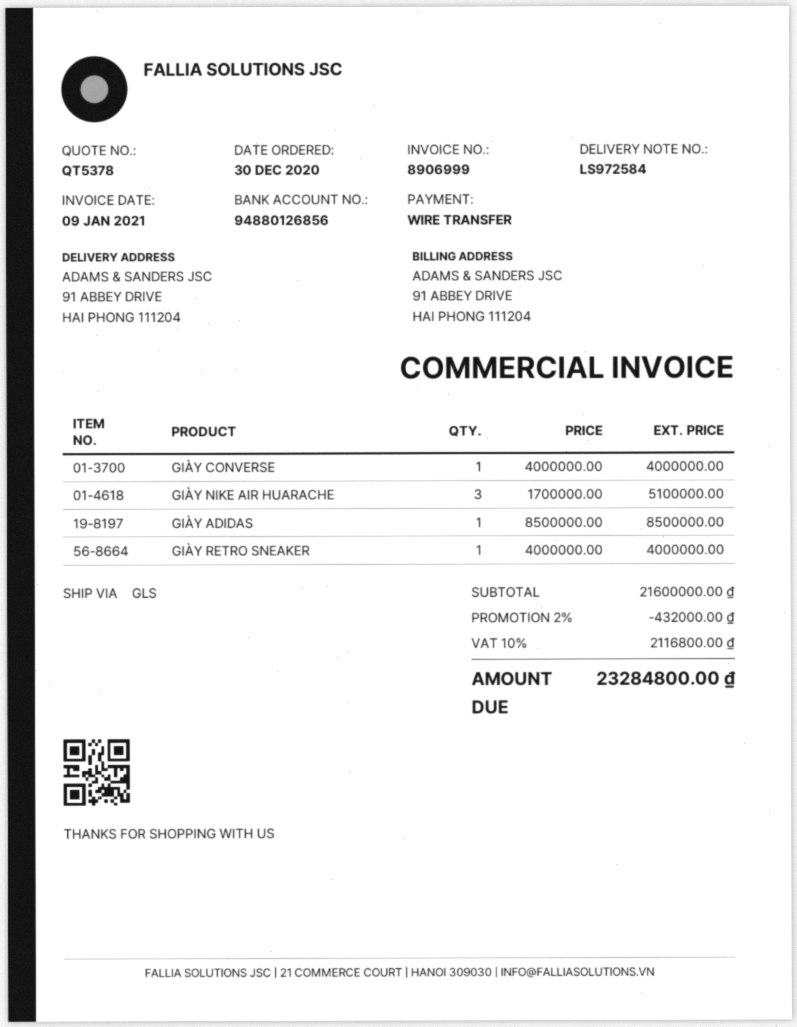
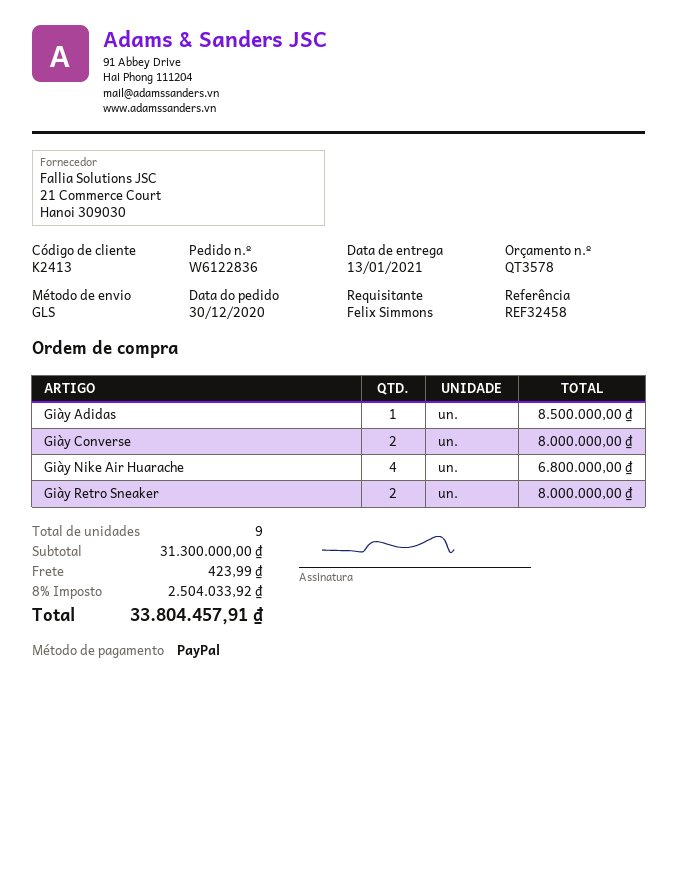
quote number: QT5378 -> QT3578
payment method: bank transfer -> PayPal
GIÀY CONVERSE: 1 for 4000000.00 -> 2 for 8000000.00
GIÀY NIKE AIR HUARACHE: 3 for 5100000.00 -> 4 for 6800000.00
GIÀY RETRO SNEAKER: 1 for 4000000.00 -> 2 for 8000000.00
subtotal: 21600000.00 -> 31300000.00
discount: 2% = 432000.00 -> none
shipping: none -> 423.99
tax: 10% = 2116800.00 -> 8% = 2504033.92
total: 23284800.00 -> 33804457.91

